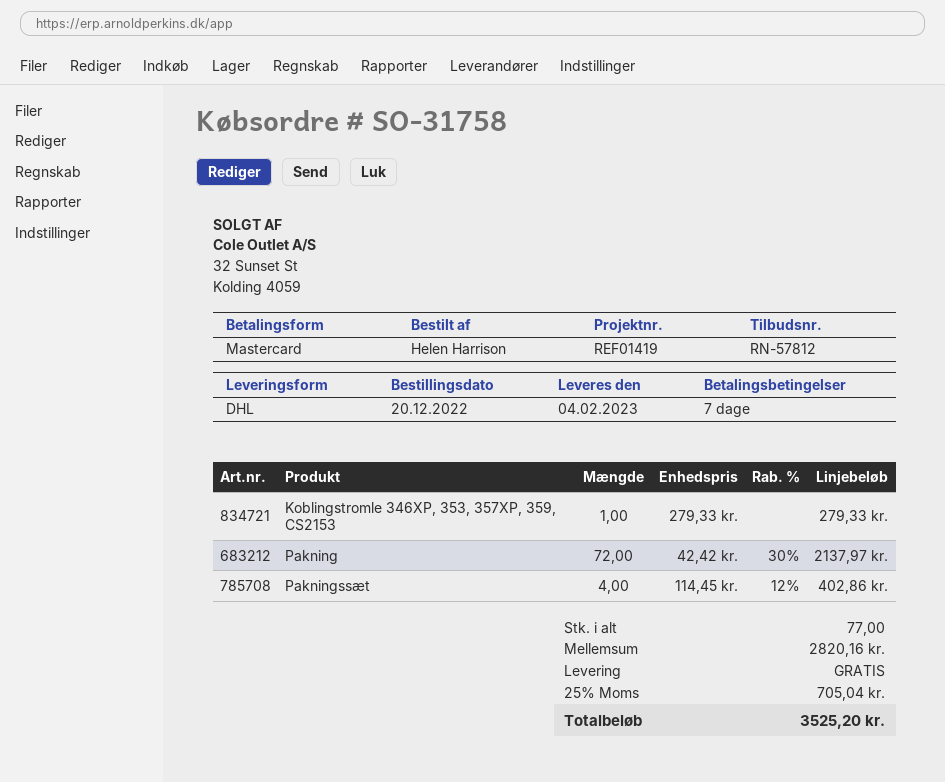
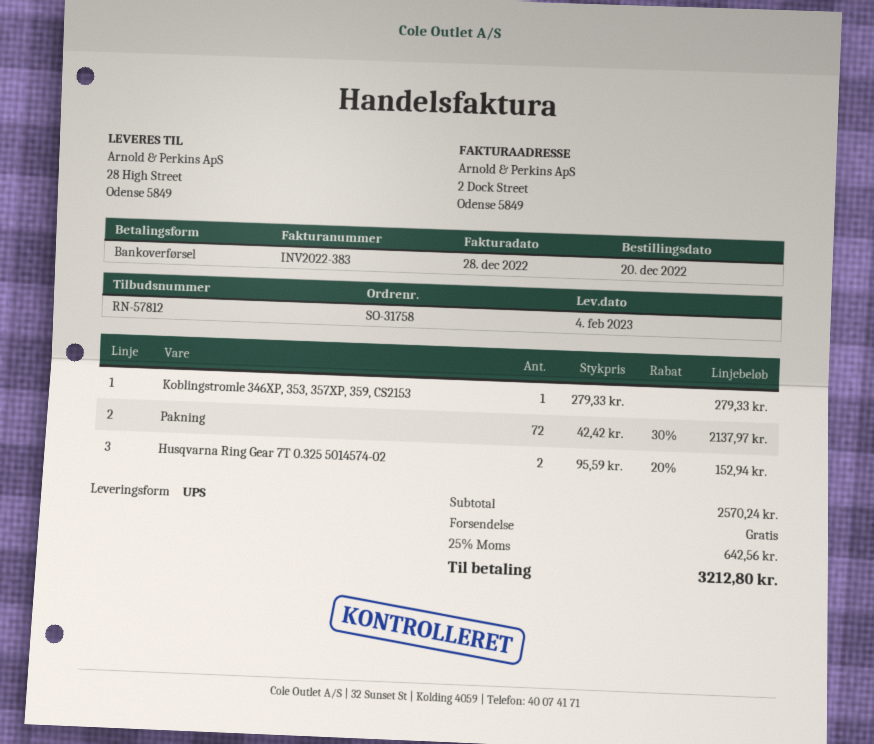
payment method: Mastercard -> bank transfer
shipping method: DHL -> UPS
Pakningssæt: 4 x 114.45 - 12% = 402.86 -> none
Husqvarna Ring Gear 7T 0.325 5014574-02: none -> 2 x 95.59 - 20% = 152.94
subtotal: 2820.16 -> 2570.24
tax: 25% = 705.04 -> 25% = 642.56
total: 3525.20 -> 3212.80

